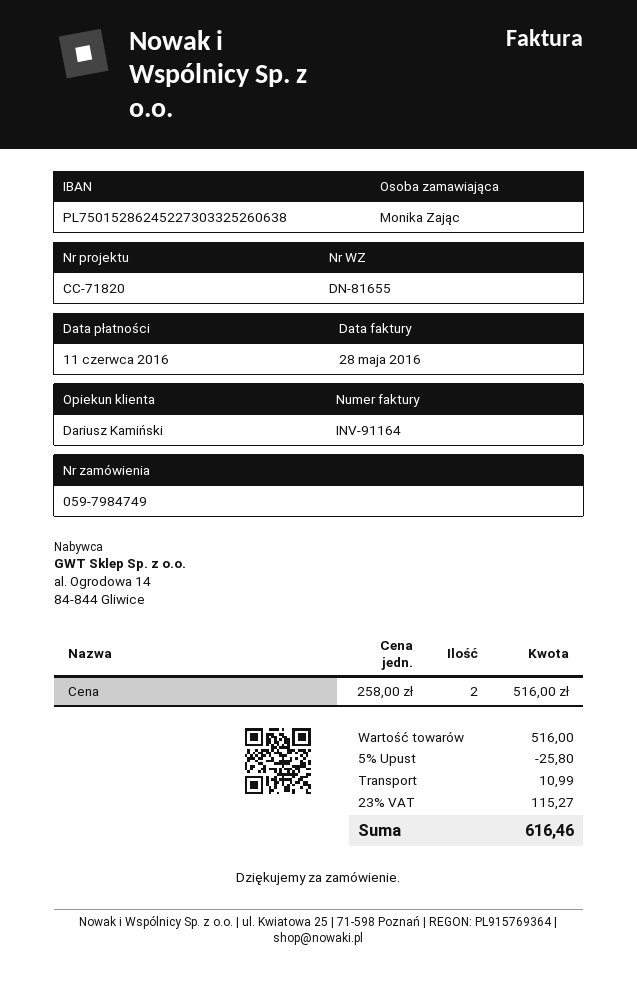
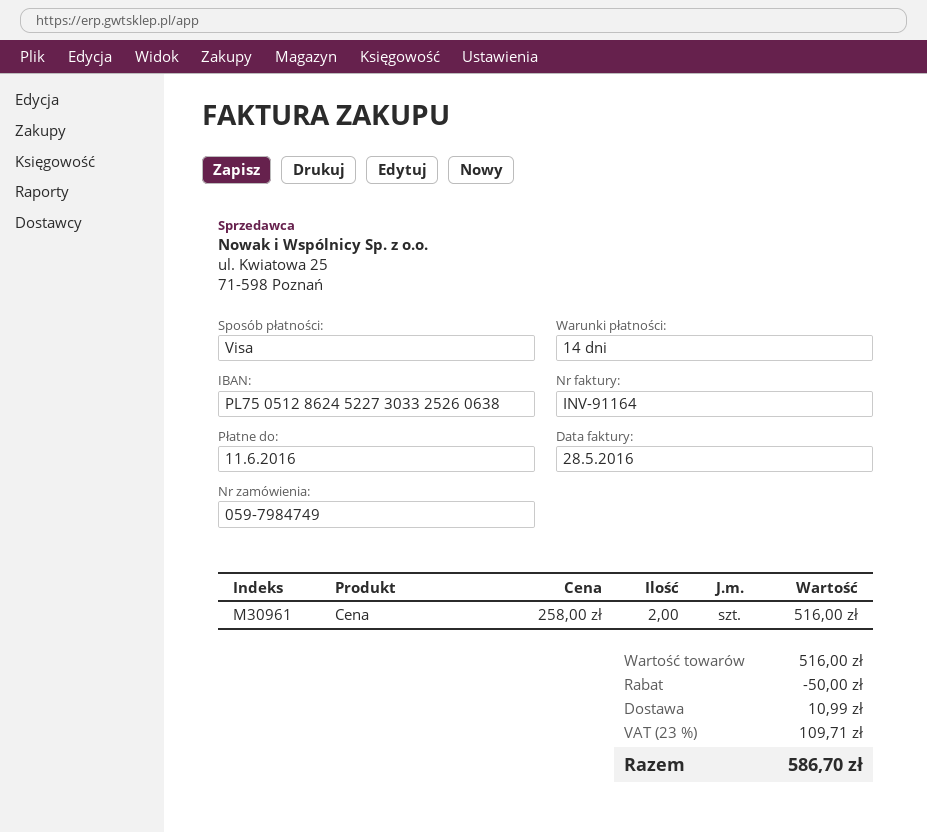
bank account: PL75015286245227303325260638 -> PL75051286245227303325260638
discount: 25.80 -> 50.00
tax: 23% = 115.27 -> 23% = 109.71
total: 616.46 -> 586.70

